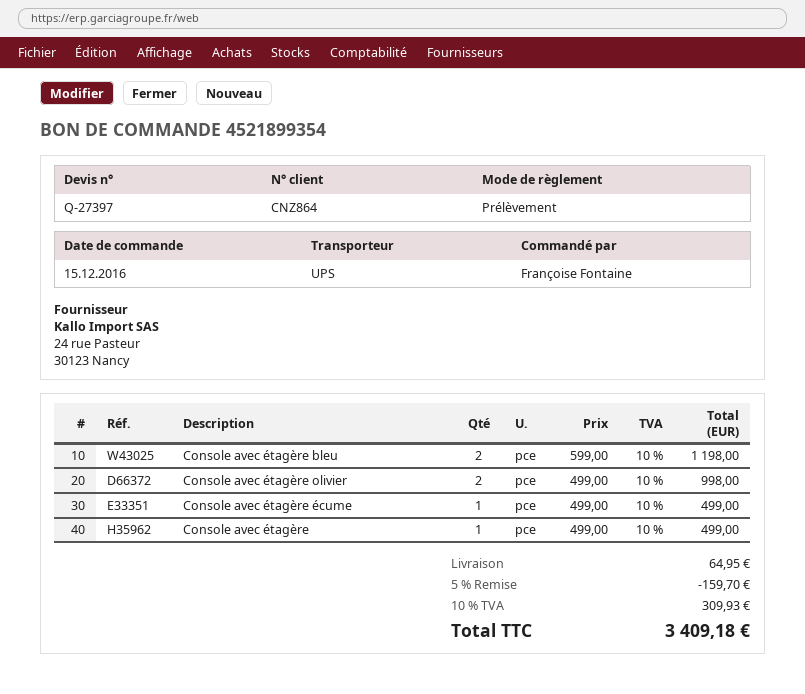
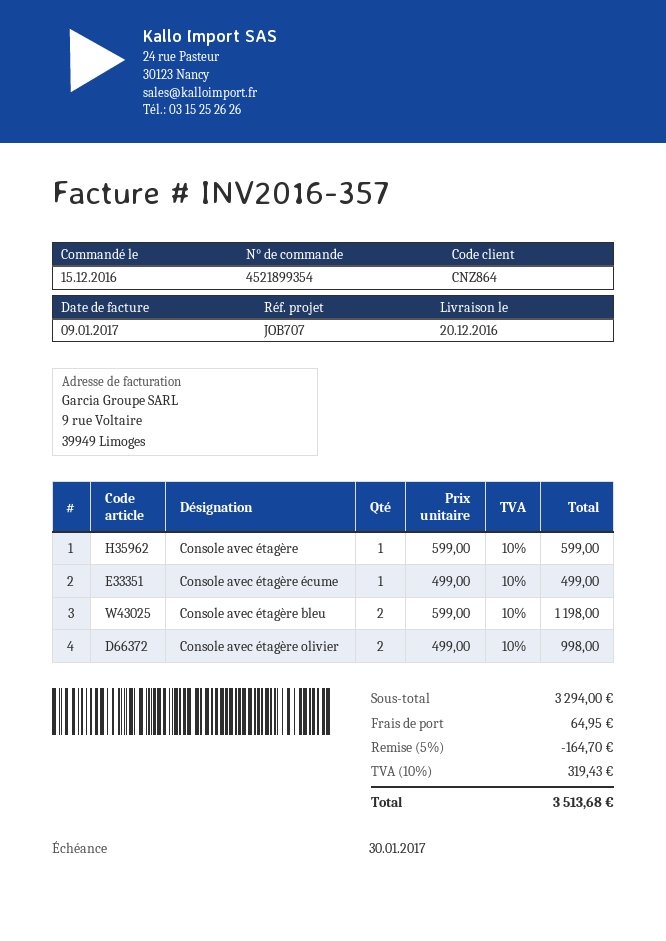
Console avec étagère: 1 x 499.00 = 499.00 -> 1 x 599.00 = 599.00
discount: 5% = 159.70 -> 5% = 164.70
tax: 10% = 309.93 -> 10% = 319.43
total: 3409.18 -> 3513.68

